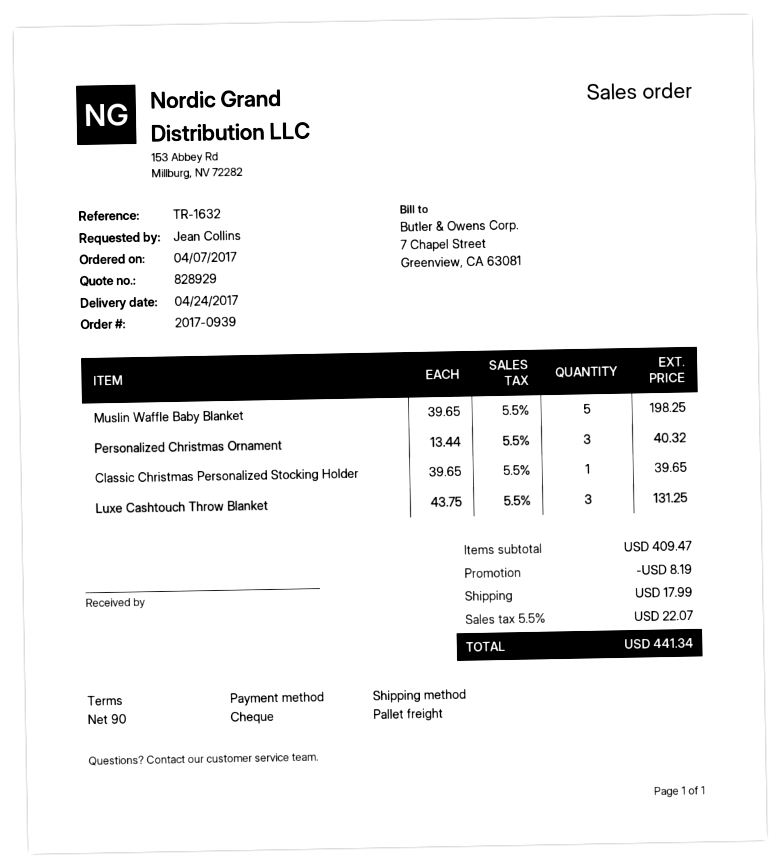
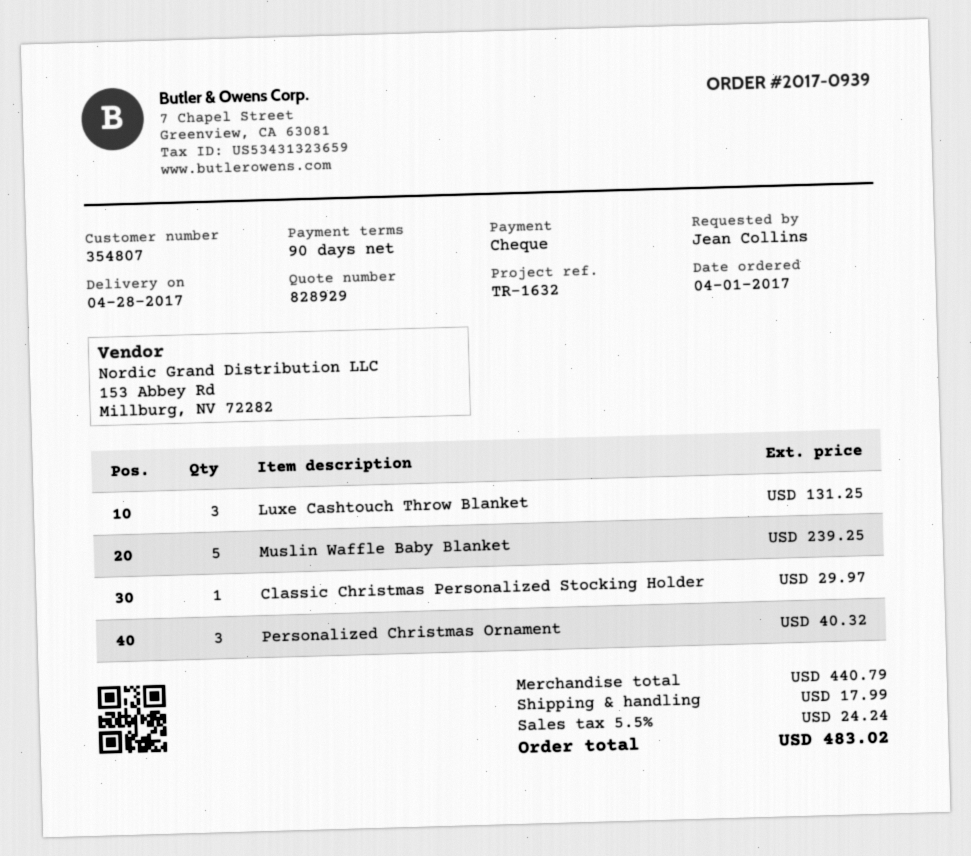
order date: 2017-04-07 -> 2017-04-01
delivery date: 2017-04-24 -> 2017-04-28
Muslin Waffle Baby Blanket: 5 for 198.25 -> 5 for 239.25
Classic Christmas Personalized Stocking Holder: 1 for 39.65 -> 1 for 29.97
subtotal: 409.47 -> 440.79
discount: 8.19 -> none
tax: 5.5% = 22.07 -> 5.5% = 24.24
total: 441.34 -> 483.02

